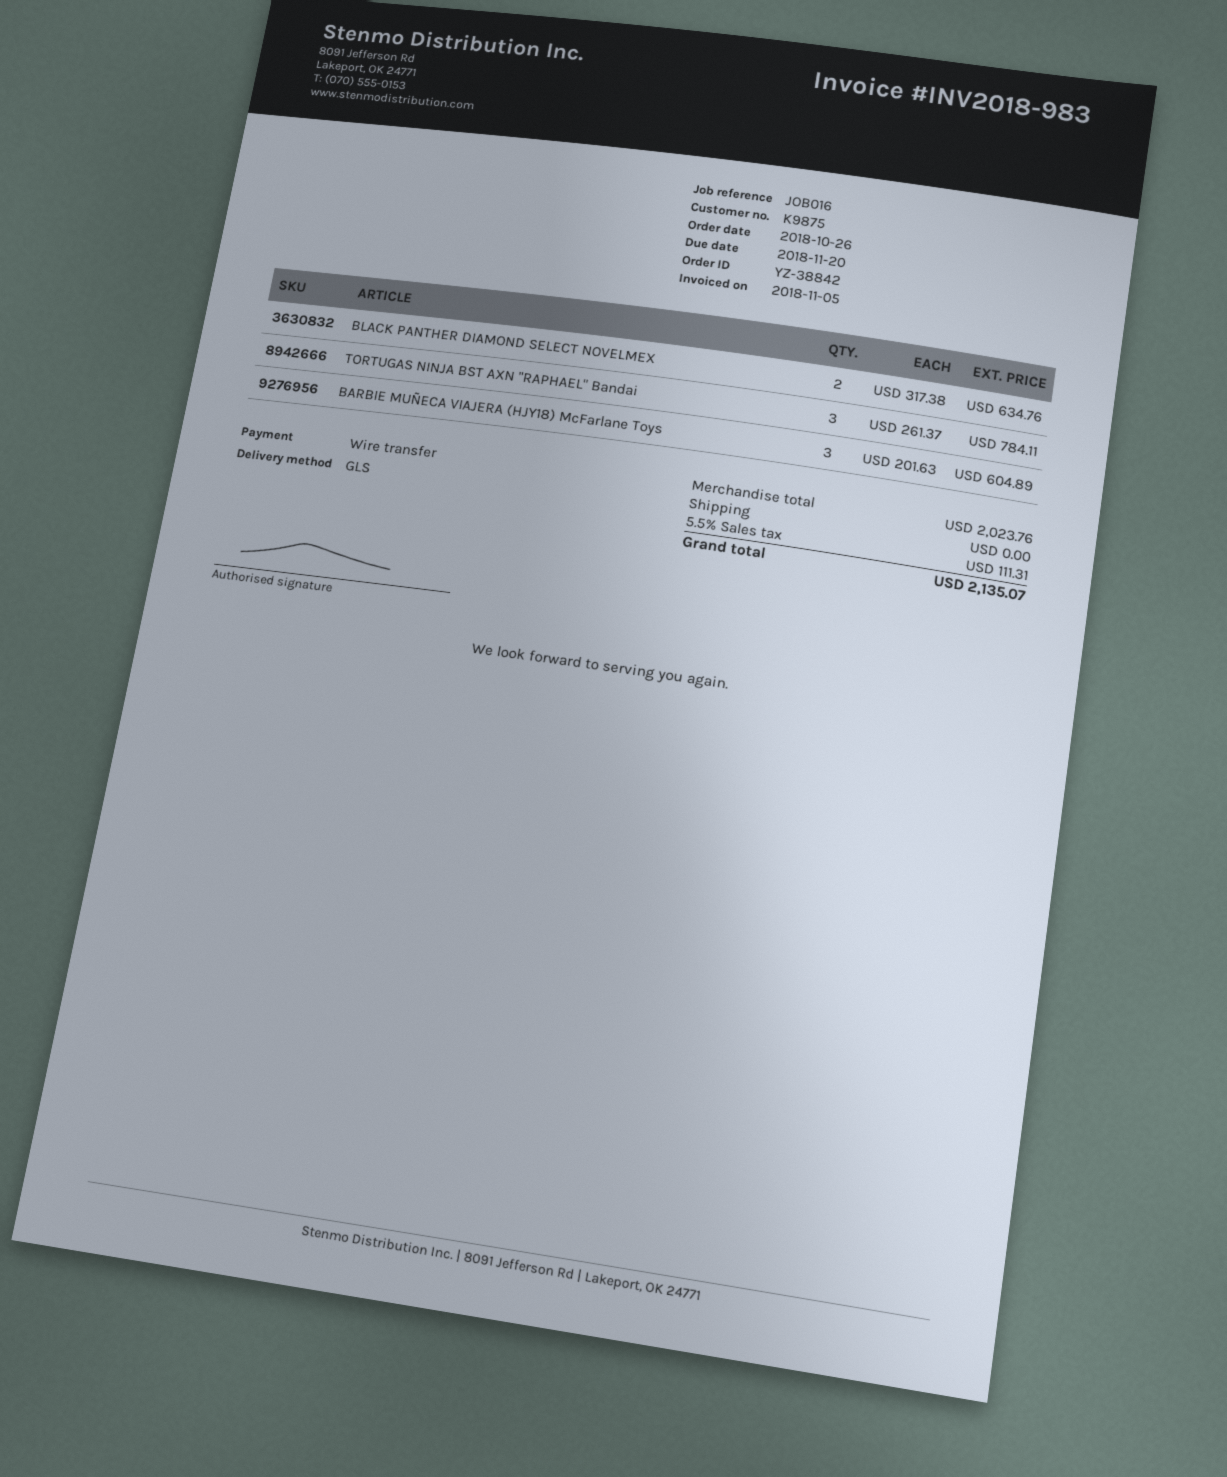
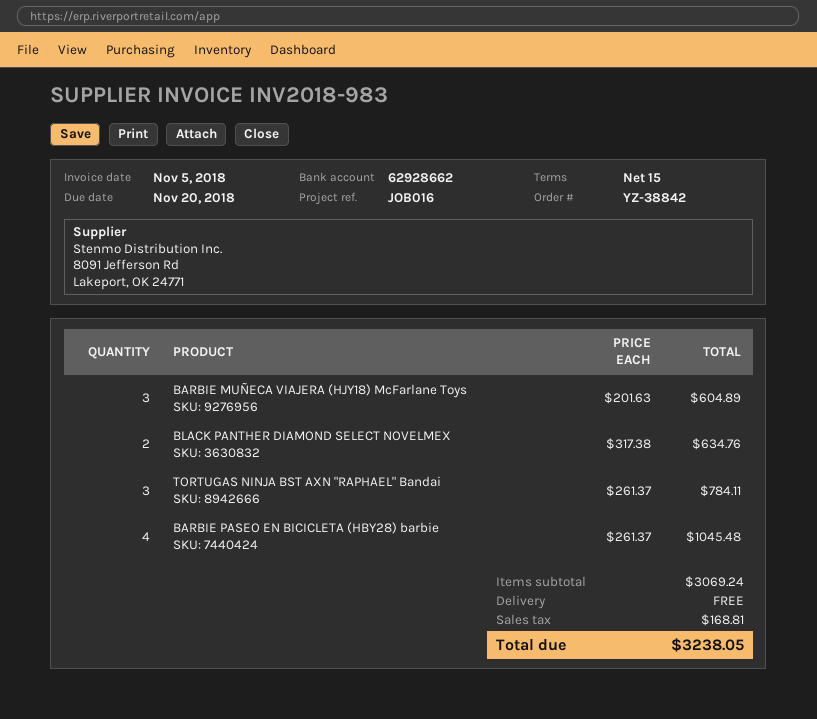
BARBIE PASEO EN BICICLETA (HBY28) barbie: none -> 4 x 261.37 = 1045.48
subtotal: 2023.76 -> 3069.24
tax: 111.31 -> 168.81
total: 2135.07 -> 3238.05

